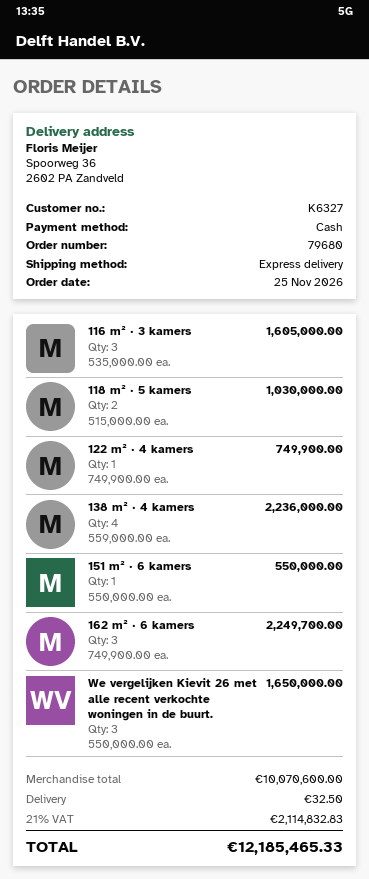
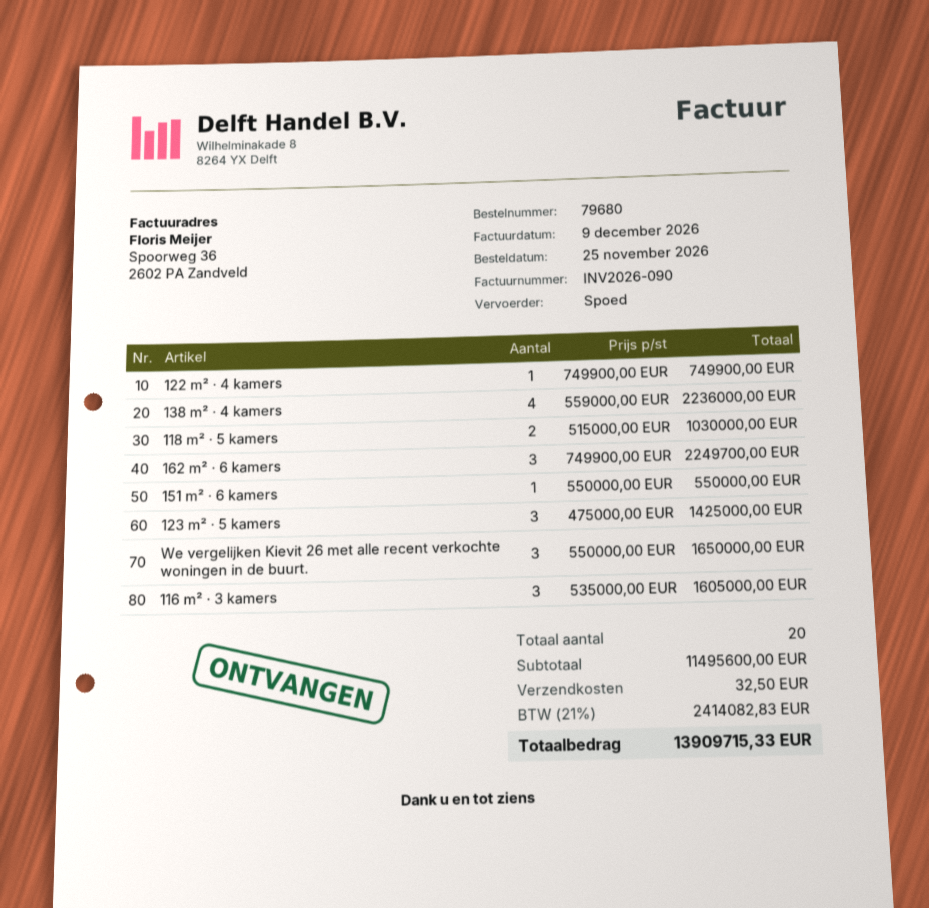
123 m² · 5 kamers: none -> 3 x 475000.00 = 1425000.00
subtotal: 10070600.00 -> 11495600.00
tax: 21% = 2114832.83 -> 21% = 2414082.83
total: 12185465.33 -> 13909715.33

